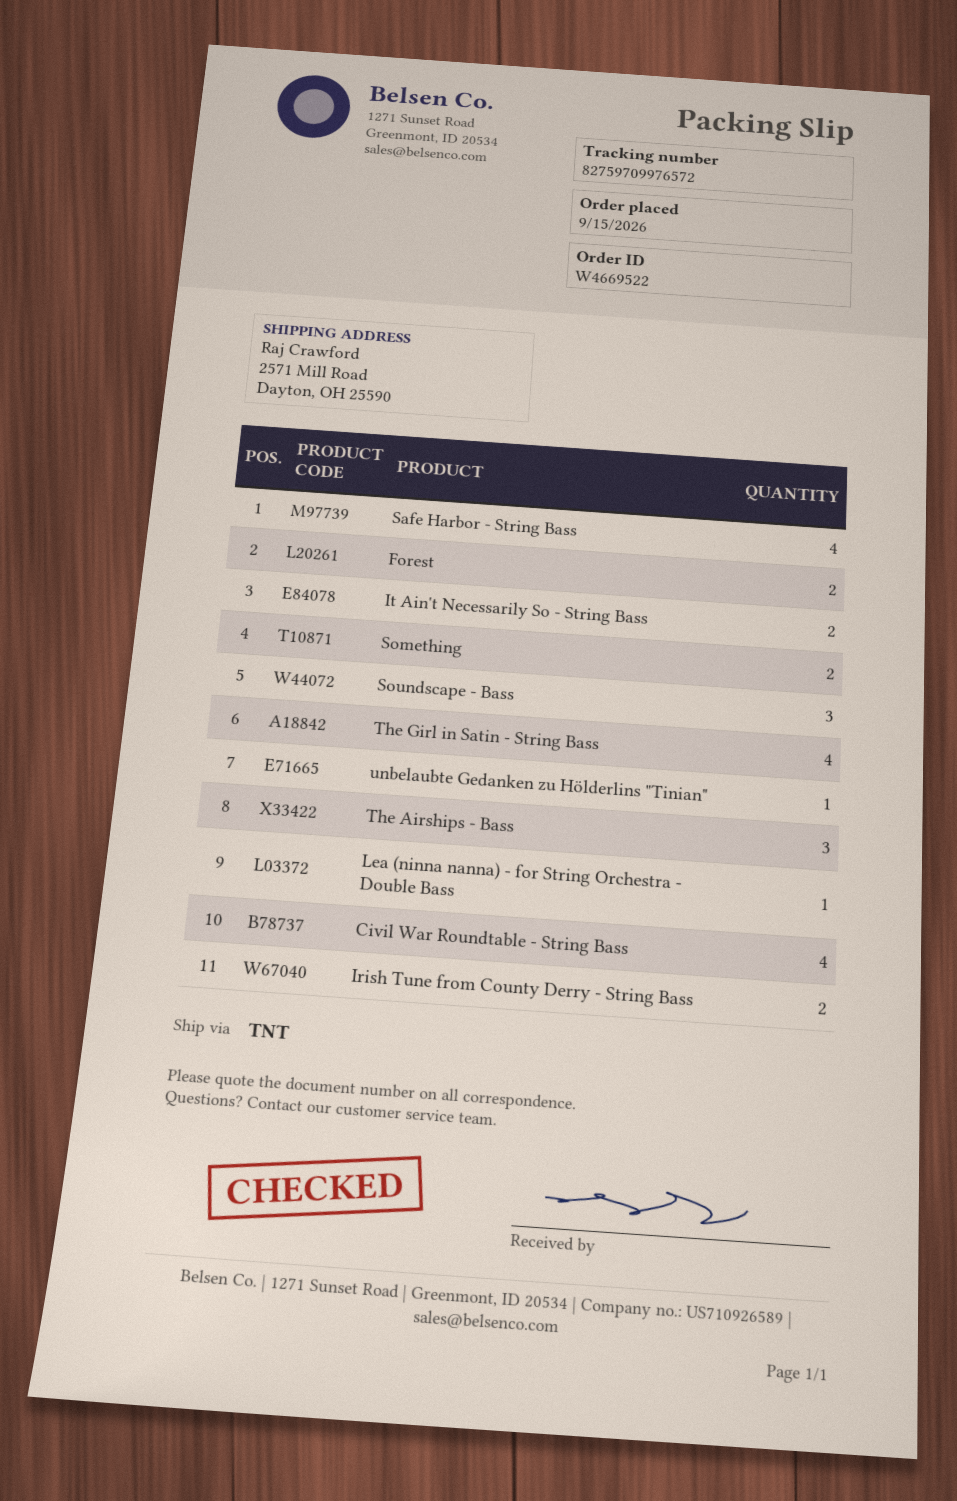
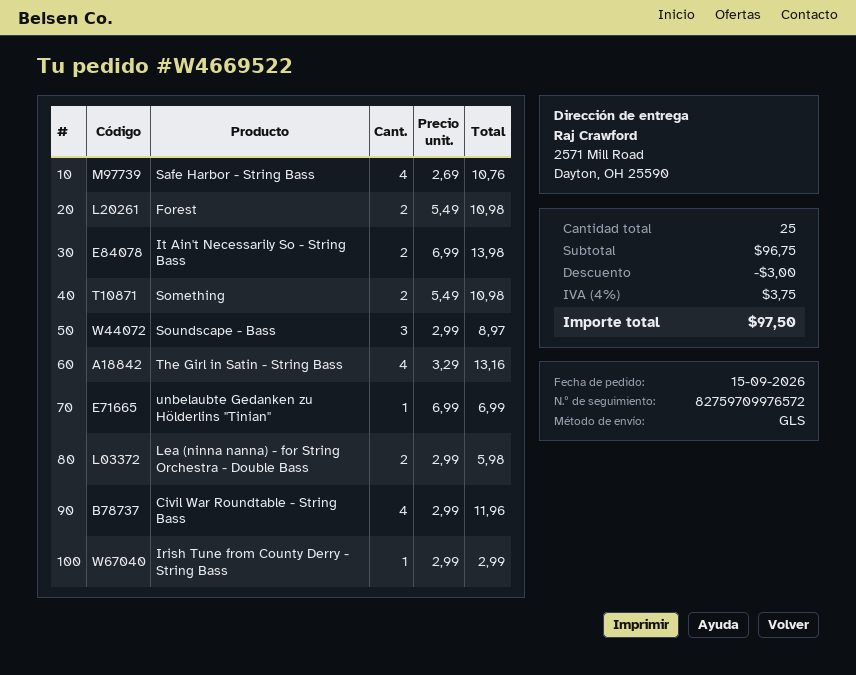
shipping method: TNT -> GLS
The Airships - Bass: 3 -> none
Lea (ninna nanna) - for String Orchestra - Double Bass: 1 -> 2
Irish Tune from County Derry - String Bass: 2 -> 1

